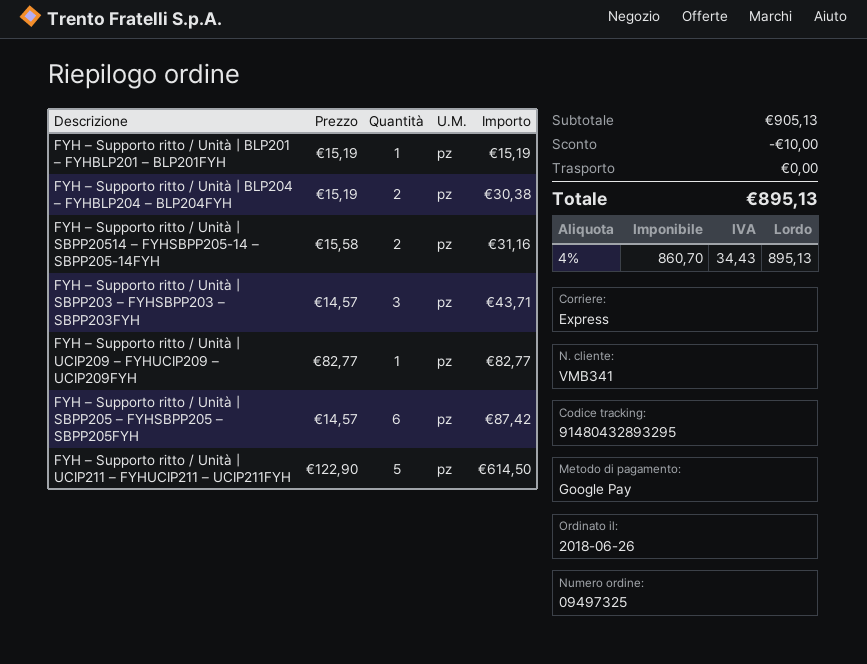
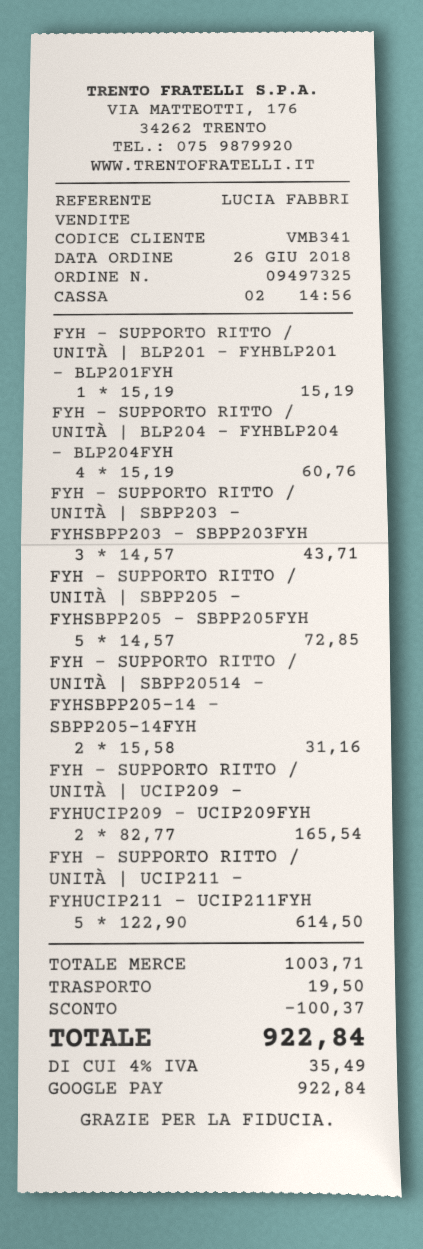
FYH – Supporto ritto / Unità | BLP204 – FYHBLP204 – BLP204FYH: 2 x 15.19 = 30.38 -> 4 x 15.19 = 60.76
FYH – Supporto ritto / Unità | UCIP209 – FYHUCIP209 – UCIP209FYH: 1 x 82.77 = 82.77 -> 2 x 82.77 = 165.54
FYH – Supporto ritto / Unità | SBPP205 – FYHSBPP205 – SBPP205FYH: 6 x 14.57 = 87.42 -> 5 x 14.57 = 72.85
subtotal: 905.13 -> 1003.71
discount: 10.00 -> 100.37
shipping: 0.00 -> 19.50
tax: 4% = 34.43 -> 4% = 35.49
total: 895.13 -> 922.84

